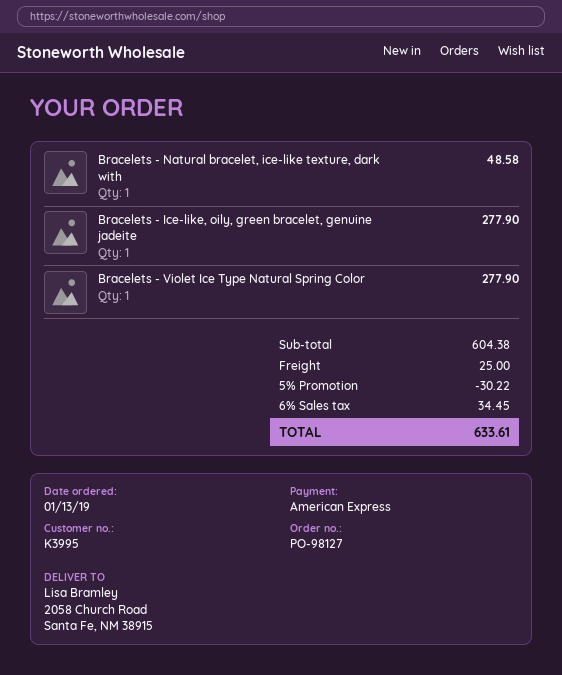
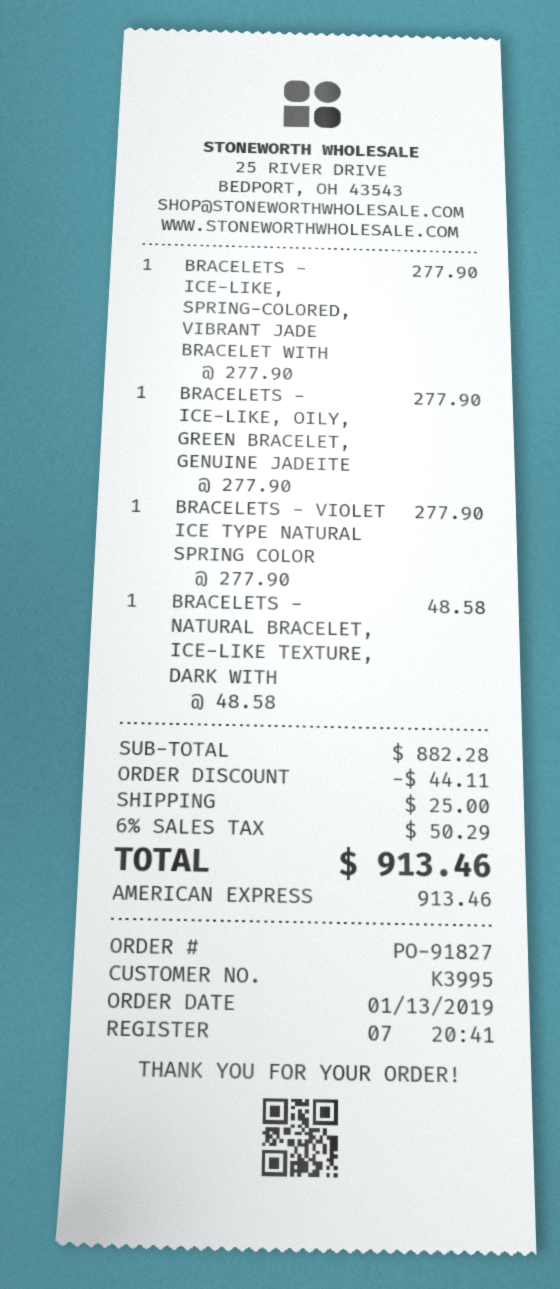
order number: PO-98127 -> PO-91827
BRACELETS - ICE-LIKE, SPRING-COLORED, VIBRANT JADE BRACELET WITH: none -> 1 for 277.90
subtotal: 604.38 -> 882.28
discount: 30.22 -> 44.11
tax: 6% = 34.45 -> 6% = 50.29
total: 633.61 -> 913.46

